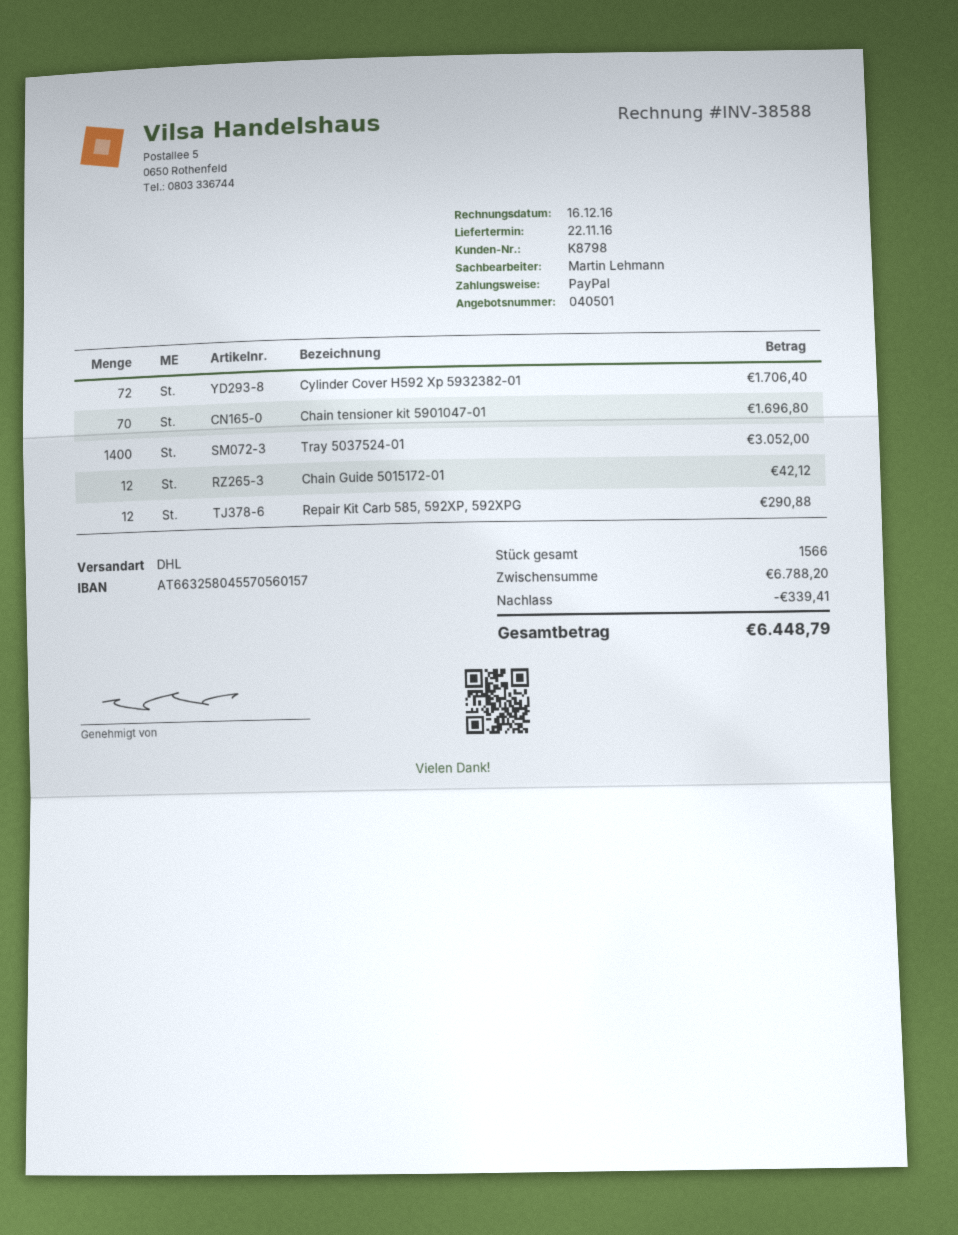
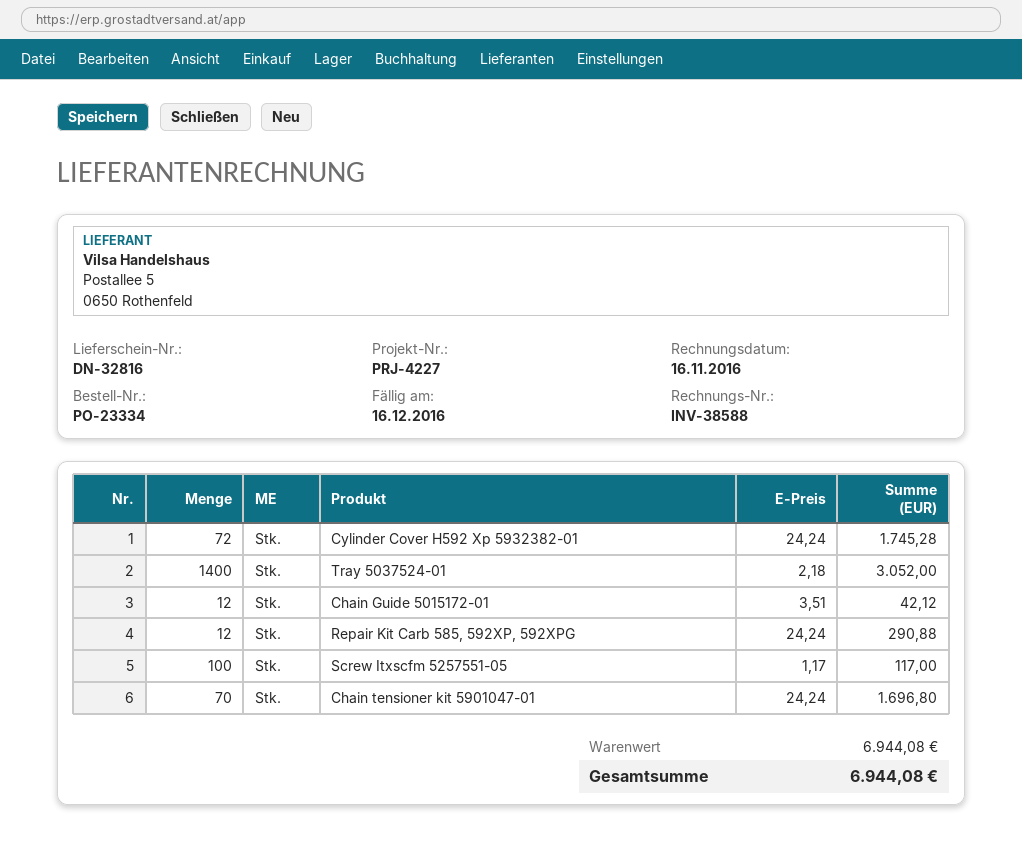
invoice date: 2016-12-16 -> 2016-11-16
Cylinder Cover H592 Xp 5932382-01: 72 for 1706.40 -> 72 for 1745.28
Screw Itxscfm 5257551-05: none -> 100 for 117.00
subtotal: 6788.20 -> 6944.08
discount: 339.41 -> none
total: 6448.79 -> 6944.08

